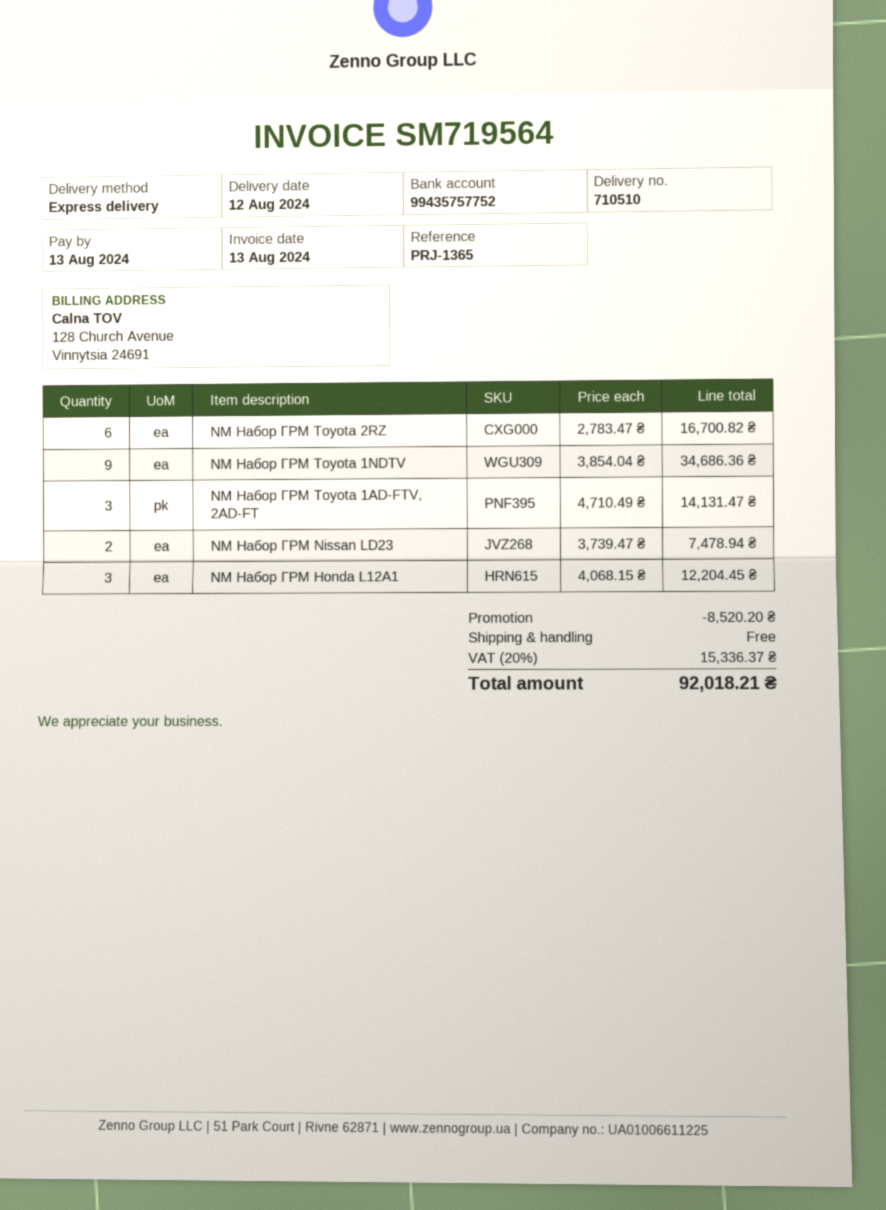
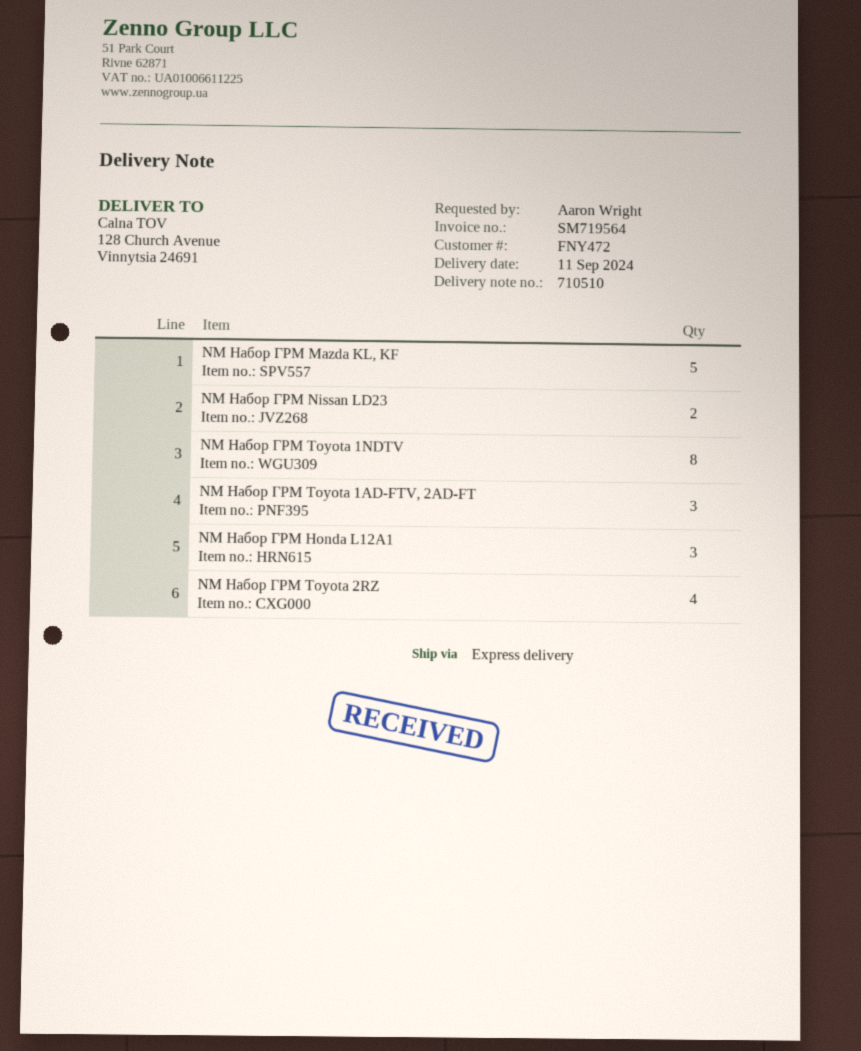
delivery date: 2024-08-12 -> 2024-09-11
NM Набор ГРМ Toyota 2RZ: 6 -> 4
NM Набор ГРМ Toyota 1NDTV: 9 -> 8
NM Набор ГРМ Mazda KL, KF: none -> 5

